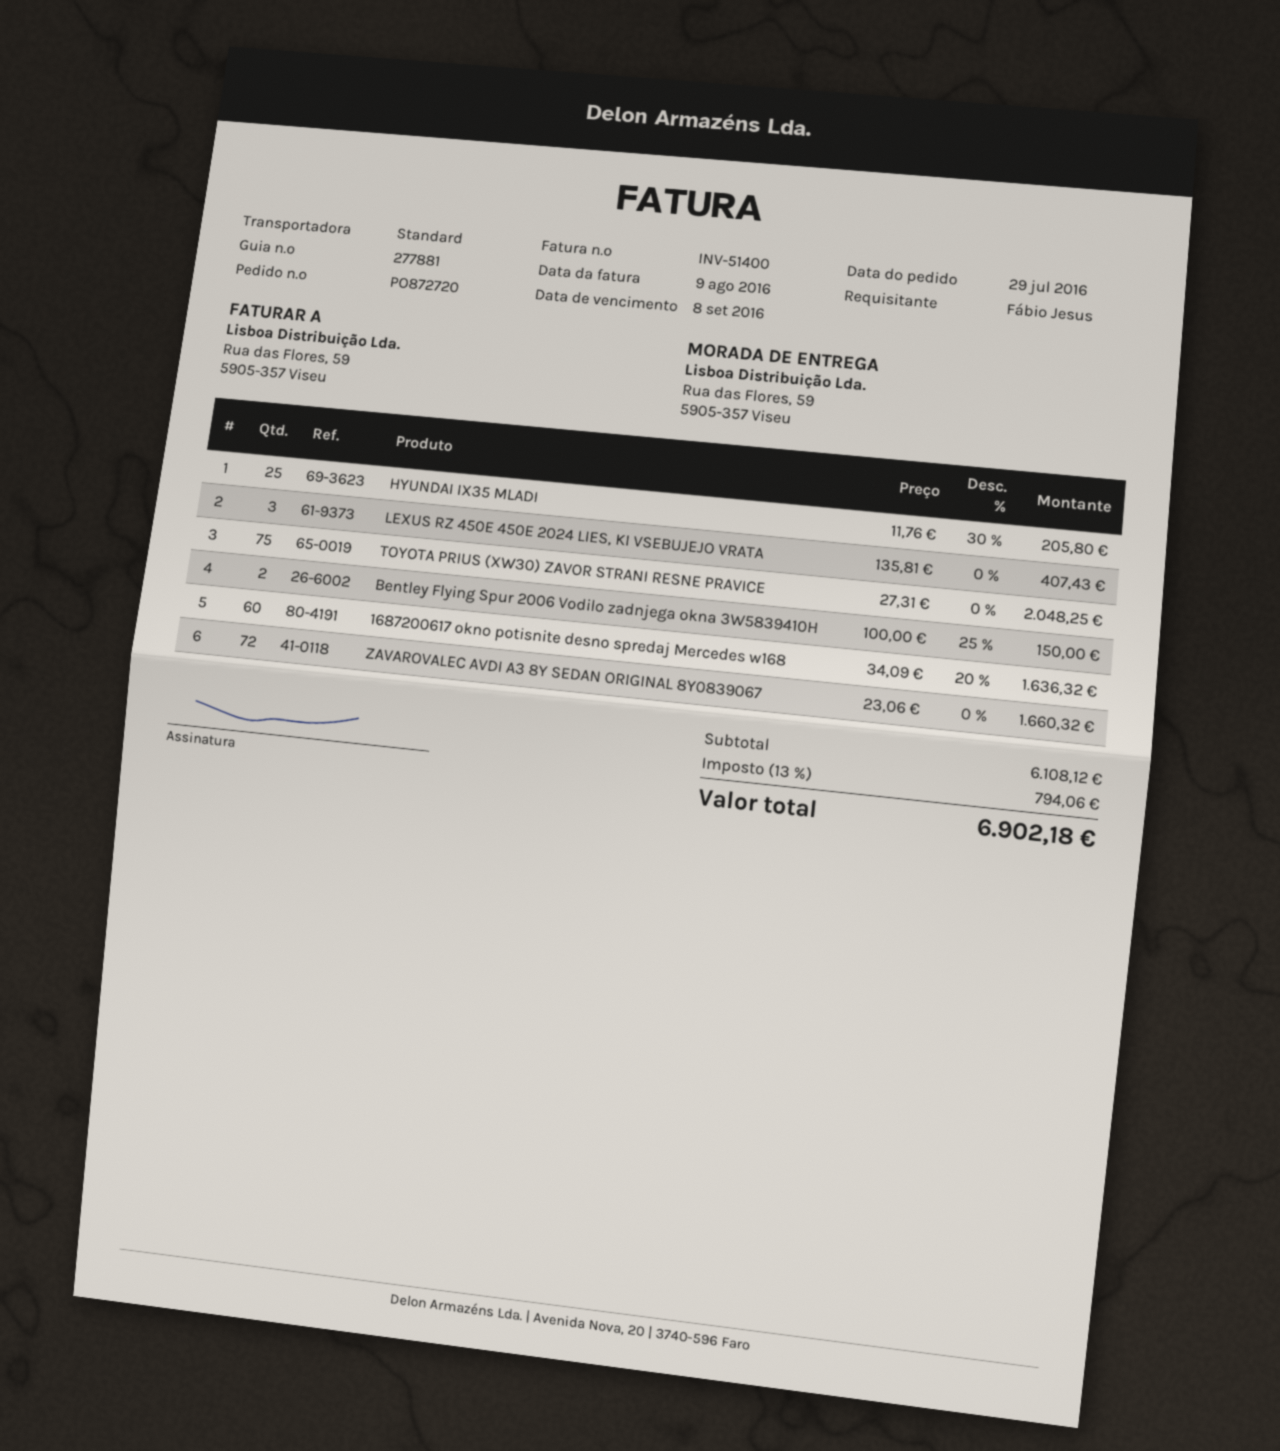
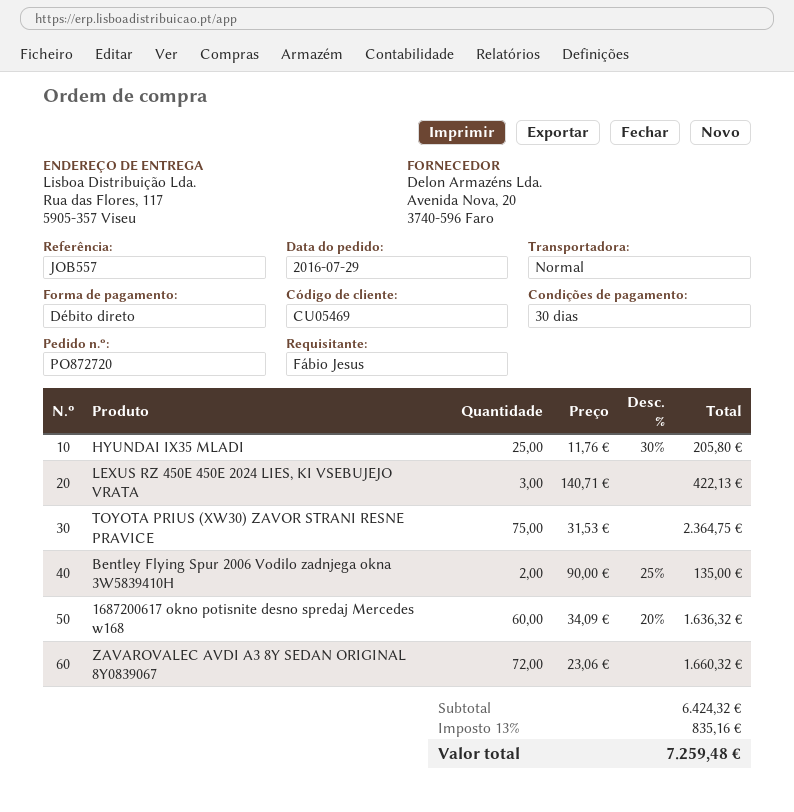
ship to: Rua das Flores, 59, 5905-357 Viseu -> Rua das Flores, 117, 5905-357 Viseu
LEXUS RZ 450E 450E 2024 LIES, KI VSEBUJEJO VRATA: 3 x 135.81 = 407.43 -> 3 x 140.71 = 422.13
TOYOTA PRIUS (XW30) ZAVOR STRANI RESNE PRAVICE: 75 x 27.31 = 2048.25 -> 75 x 31.53 = 2364.75
Bentley Flying Spur 2006 Vodilo zadnjega okna 3W5839410H: 2 x 100.00 - 25% = 150.00 -> 2 x 90.00 - 25% = 135.00
subtotal: 6108.12 -> 6424.32
tax: 13% = 794.06 -> 13% = 835.16
total: 6902.18 -> 7259.48

